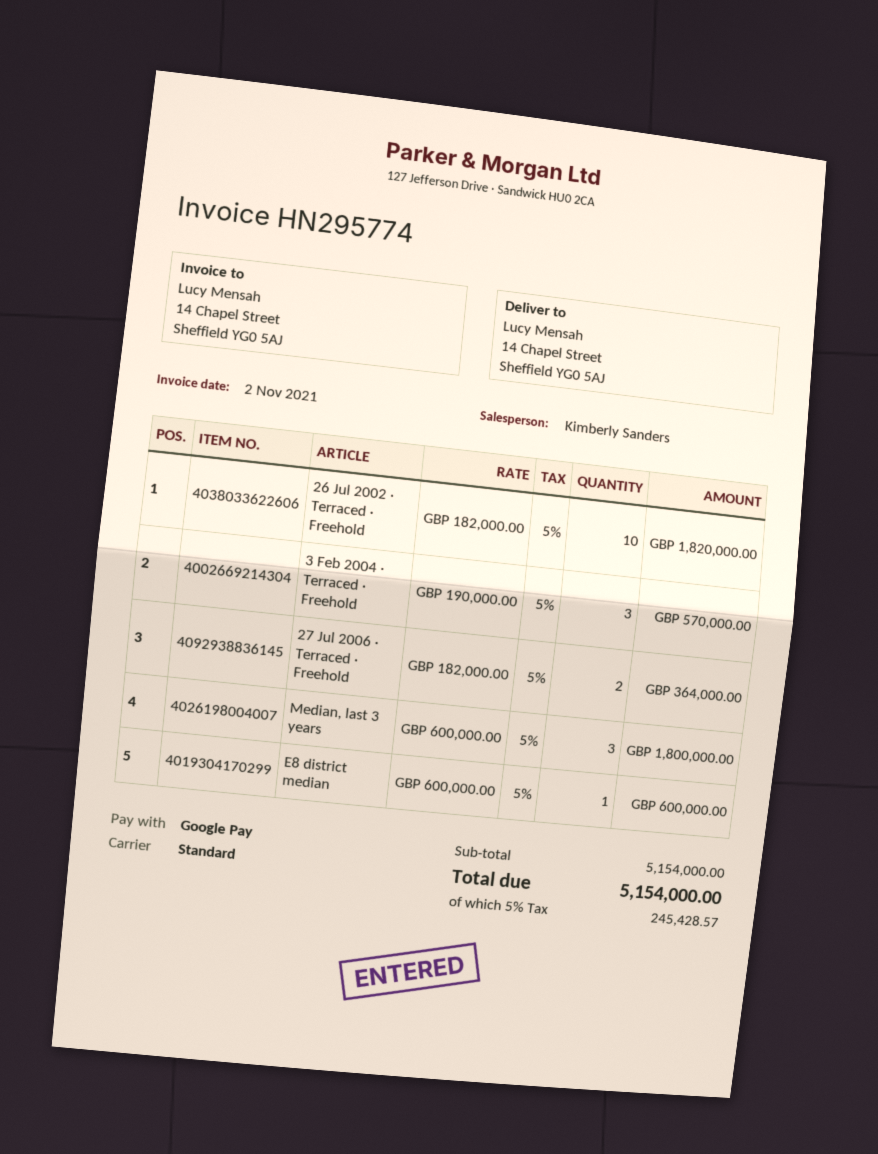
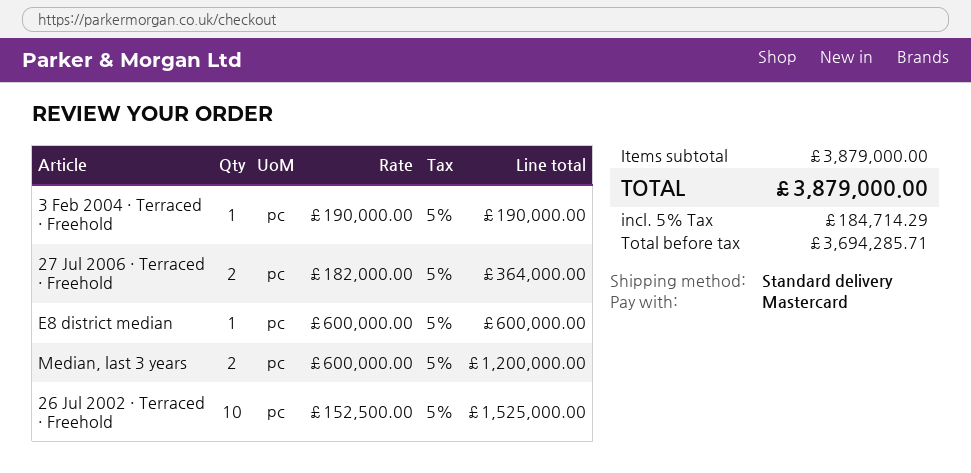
payment method: Google Pay -> Mastercard
26 Jul 2002 · Terraced · Freehold: 10 x 182000.00 = 1820000.00 -> 10 x 152500.00 = 1525000.00
3 Feb 2004 · Terraced · Freehold: 3 x 190000.00 = 570000.00 -> 1 x 190000.00 = 190000.00
Median, last 3 years: 3 x 600000.00 = 1800000.00 -> 2 x 600000.00 = 1200000.00
subtotal: 5154000.00 -> 3879000.00
tax: 5% = 245428.57 -> 5% = 184714.29
total: 5154000.00 -> 3879000.00

